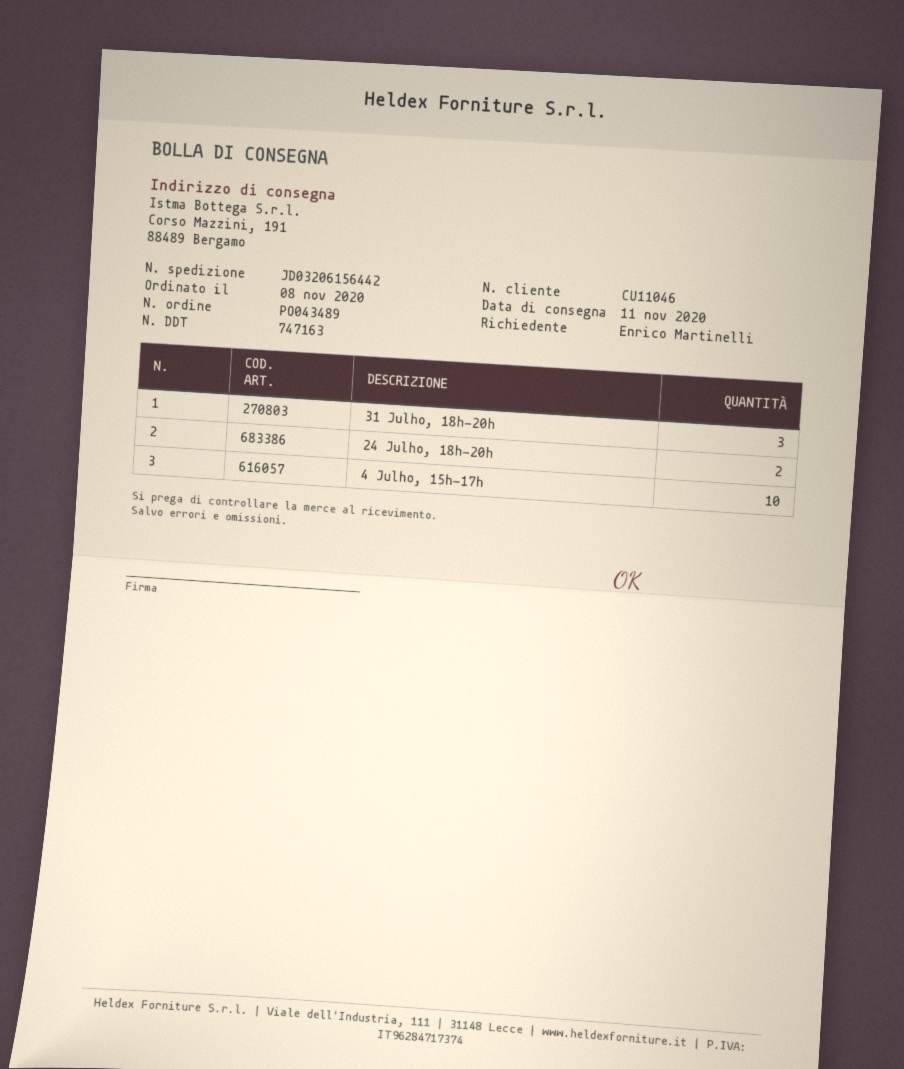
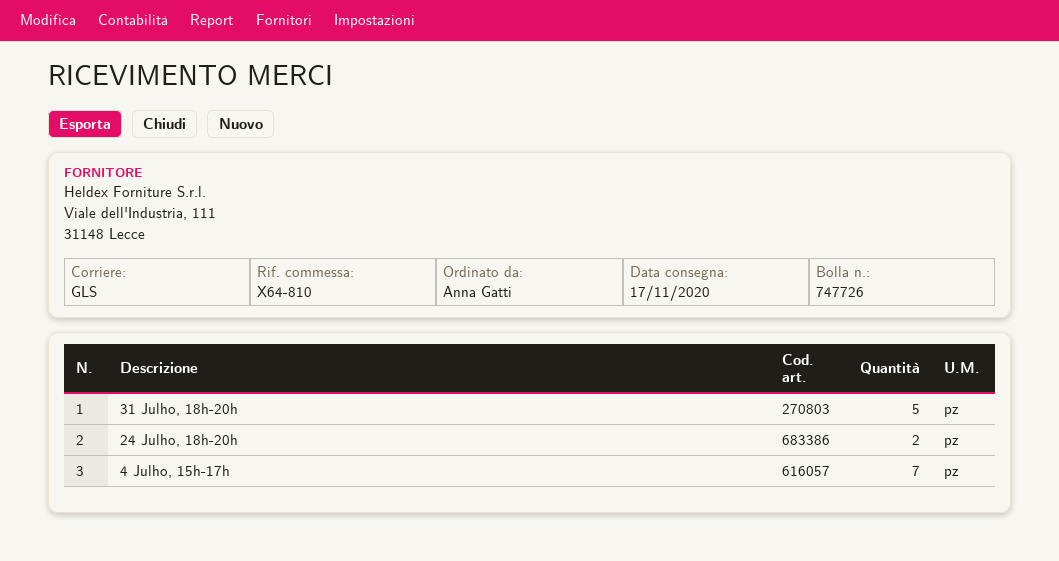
delivery note number: 747163 -> 747726
delivery date: 2020-11-11 -> 2020-11-17
ordered by: Enrico Martinelli -> Anna Gatti
31 Julho, 18h-20h: 3 -> 5
4 Julho, 15h-17h: 10 -> 7

